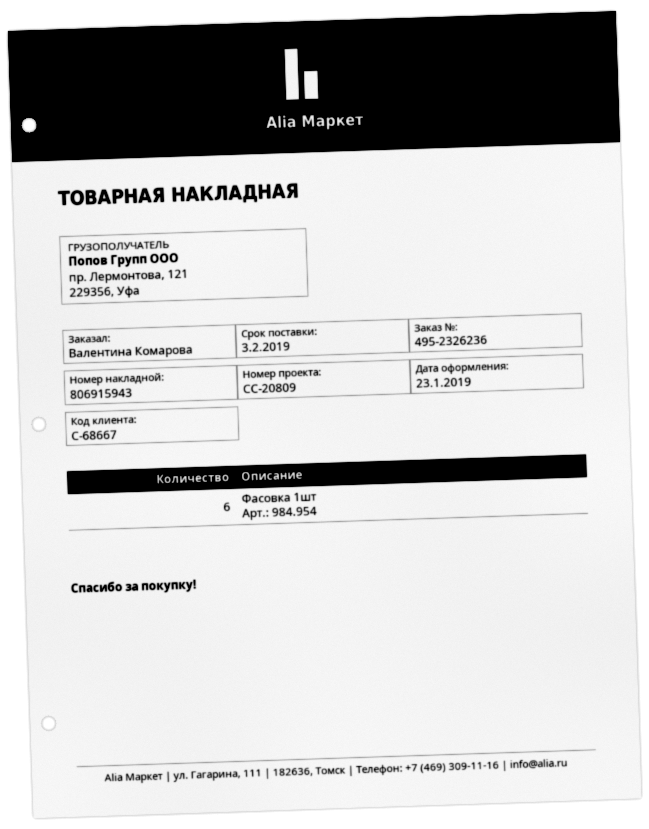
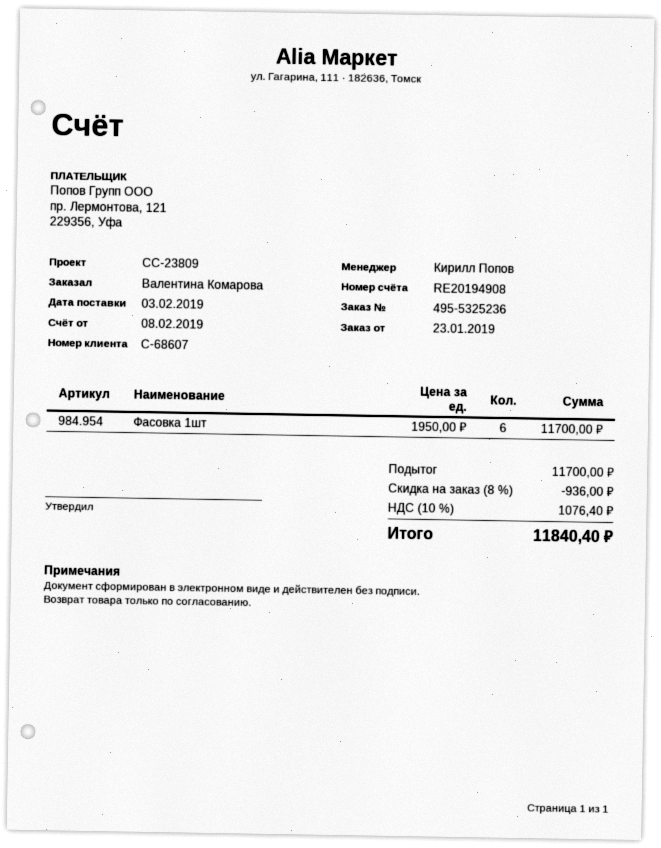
order number: 495-2326236 -> 495-5325236
customer number: C-68667 -> C-68607
reference: CC-20809 -> CC-23809

